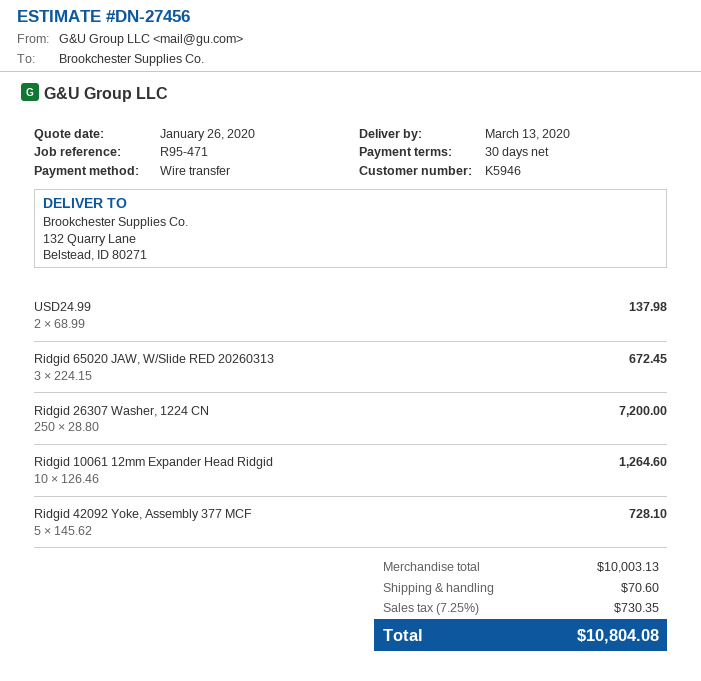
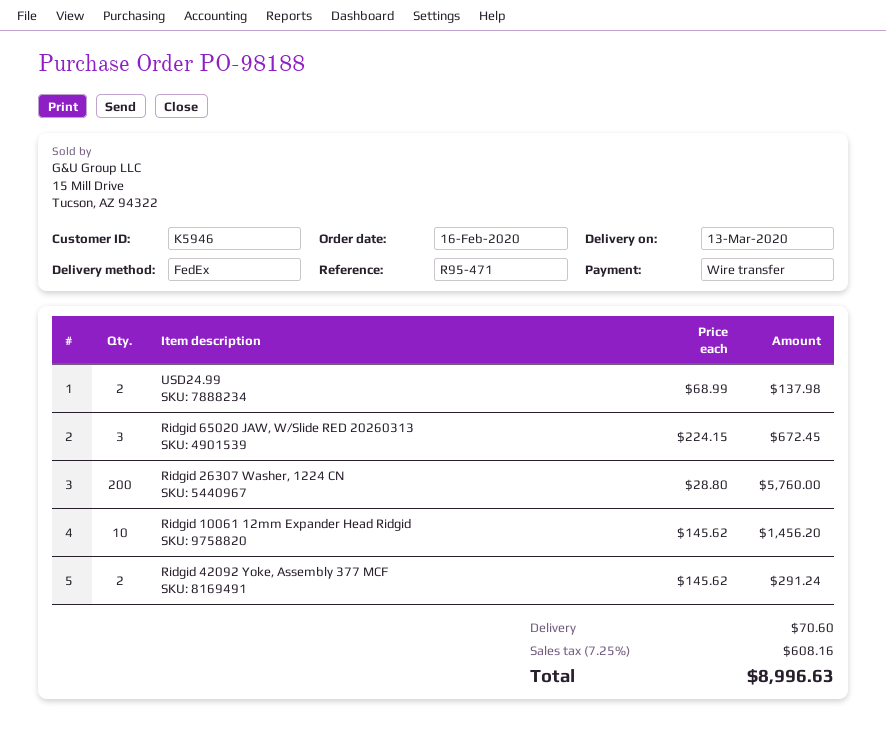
Ridgid 26307 Washer, 1224 CN: 250 x 28.80 = 7200.00 -> 200 x 28.80 = 5760.00
Ridgid 10061 12mm Expander Head Ridgid: 10 x 126.46 = 1264.60 -> 10 x 145.62 = 1456.20
Ridgid 42092 Yoke, Assembly 377 MCF: 5 x 145.62 = 728.10 -> 2 x 145.62 = 291.24
tax: 7.25% = 730.35 -> 7.25% = 608.16
total: 10804.08 -> 8996.63

